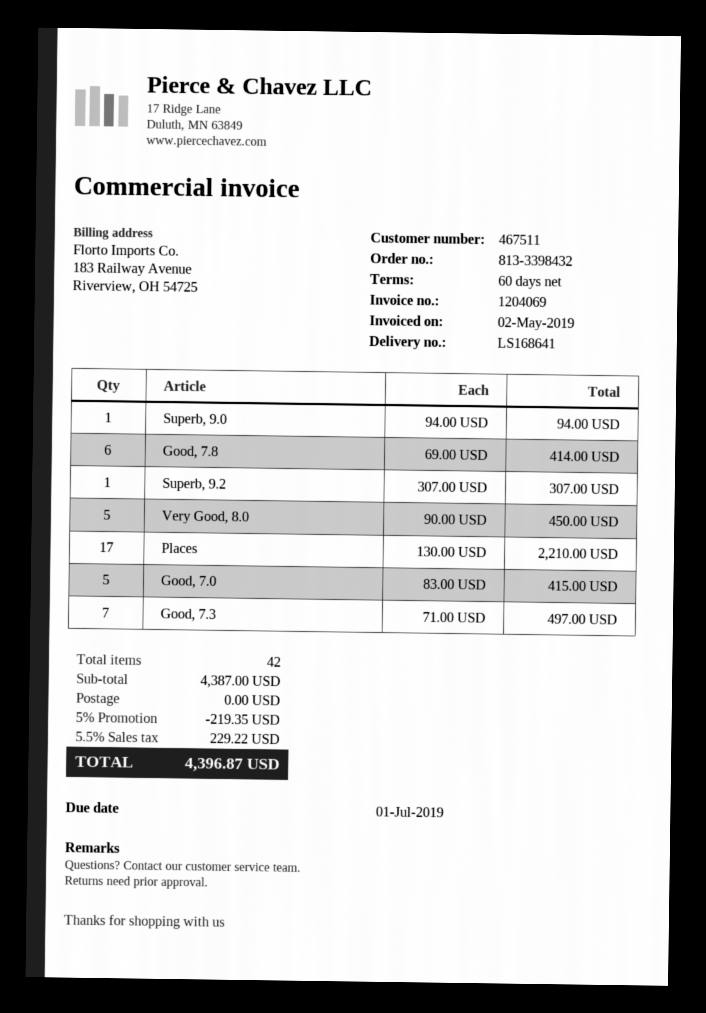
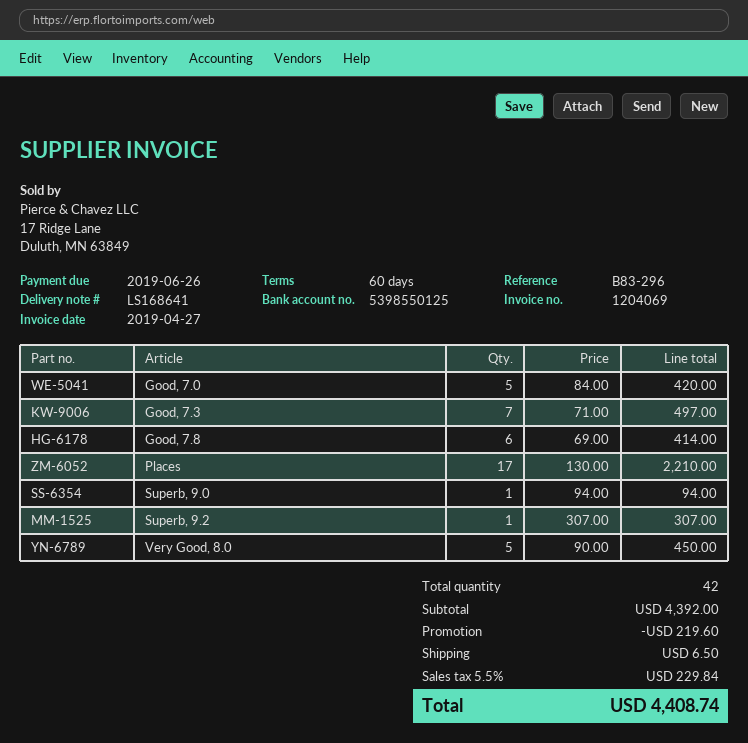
invoice date: 2019-05-02 -> 2019-04-27
due date: 2019-07-01 -> 2019-06-26
Good, 7.0: 5 x 83.00 = 415.00 -> 5 x 84.00 = 420.00
subtotal: 4387.00 -> 4392.00
discount: 219.35 -> 219.60
shipping: 0.00 -> 6.50
tax: 5.5% = 229.22 -> 5.5% = 229.84
total: 4396.87 -> 4408.74

